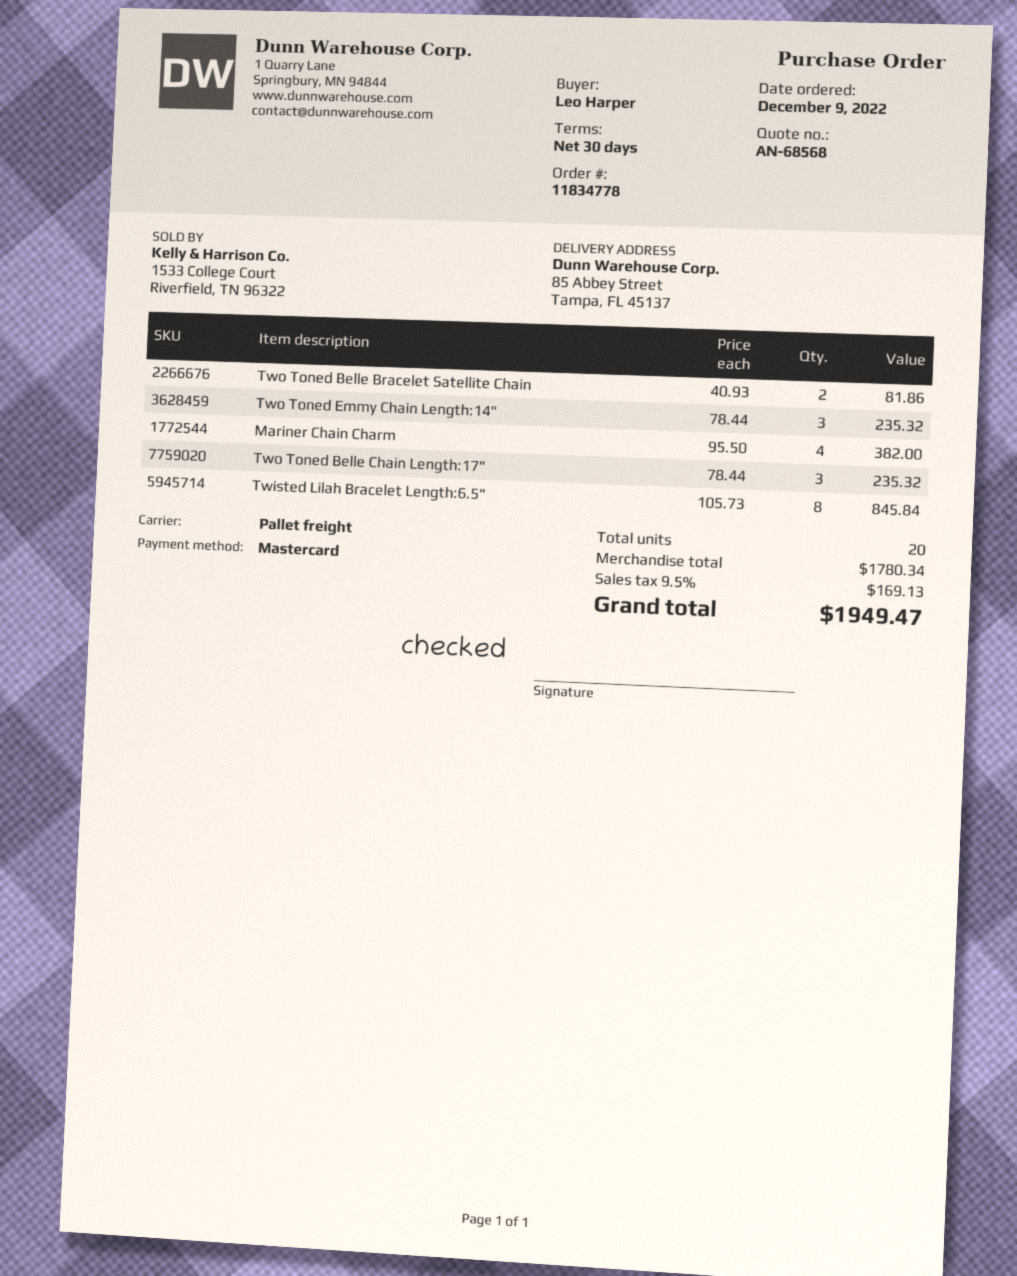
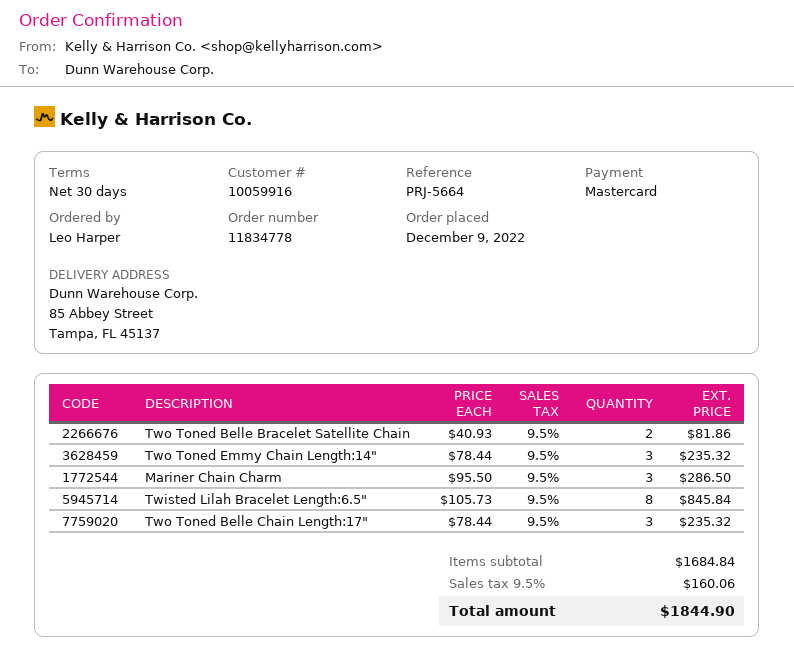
Mariner Chain Charm: 4 x 95.50 = 382.00 -> 3 x 95.50 = 286.50
subtotal: 1780.34 -> 1684.84
tax: 9.5% = 169.13 -> 9.5% = 160.06
total: 1949.47 -> 1844.90

